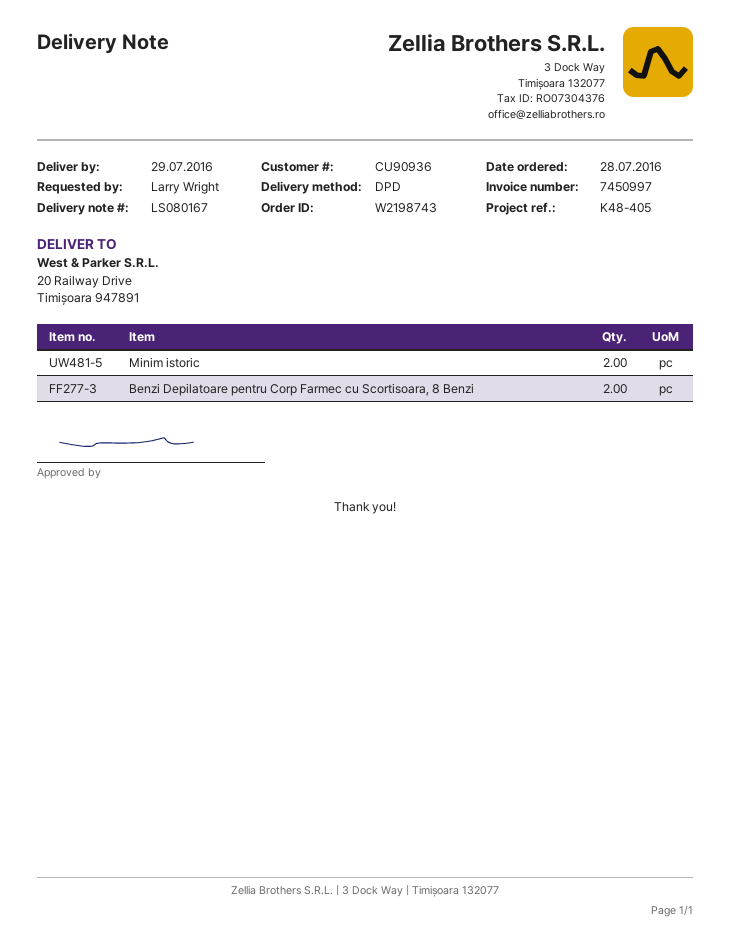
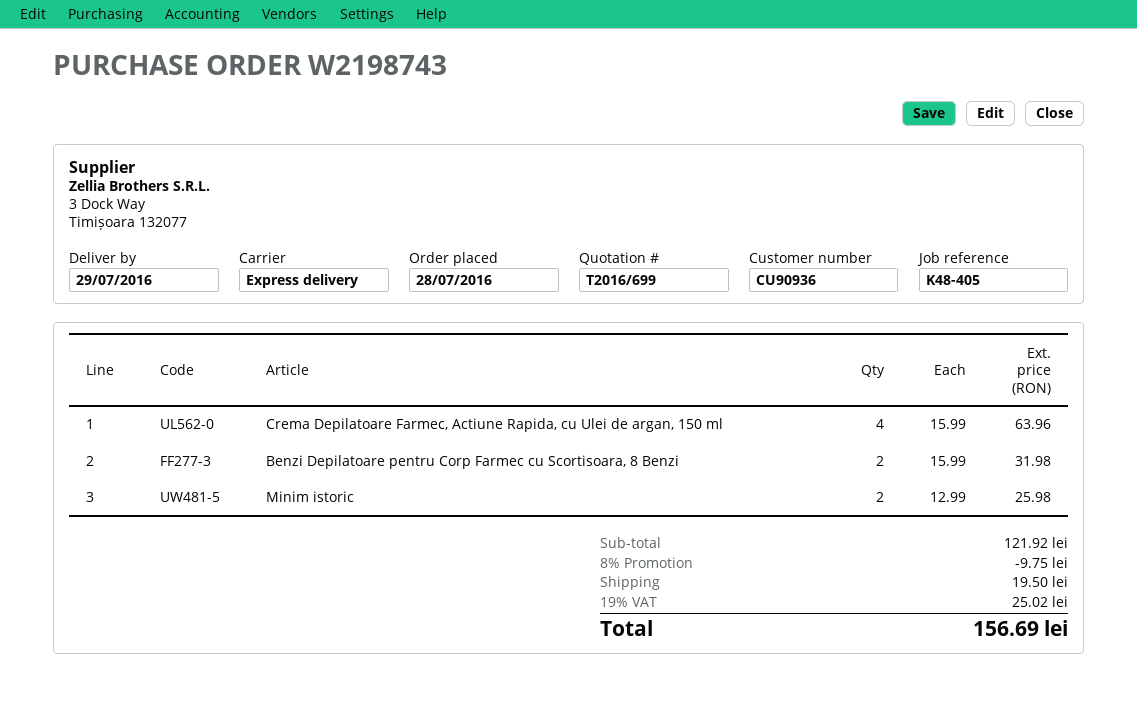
shipping method: DPD -> express
Crema Depilatoare Farmec, Actiune Rapida, cu Ulei de argan, 150 ml: none -> 4

